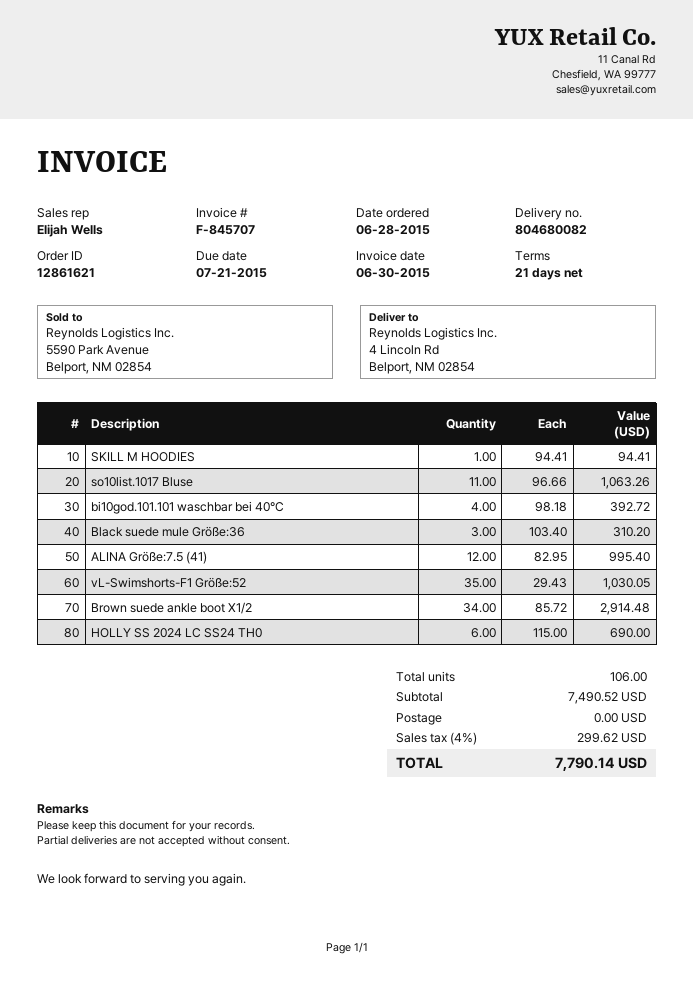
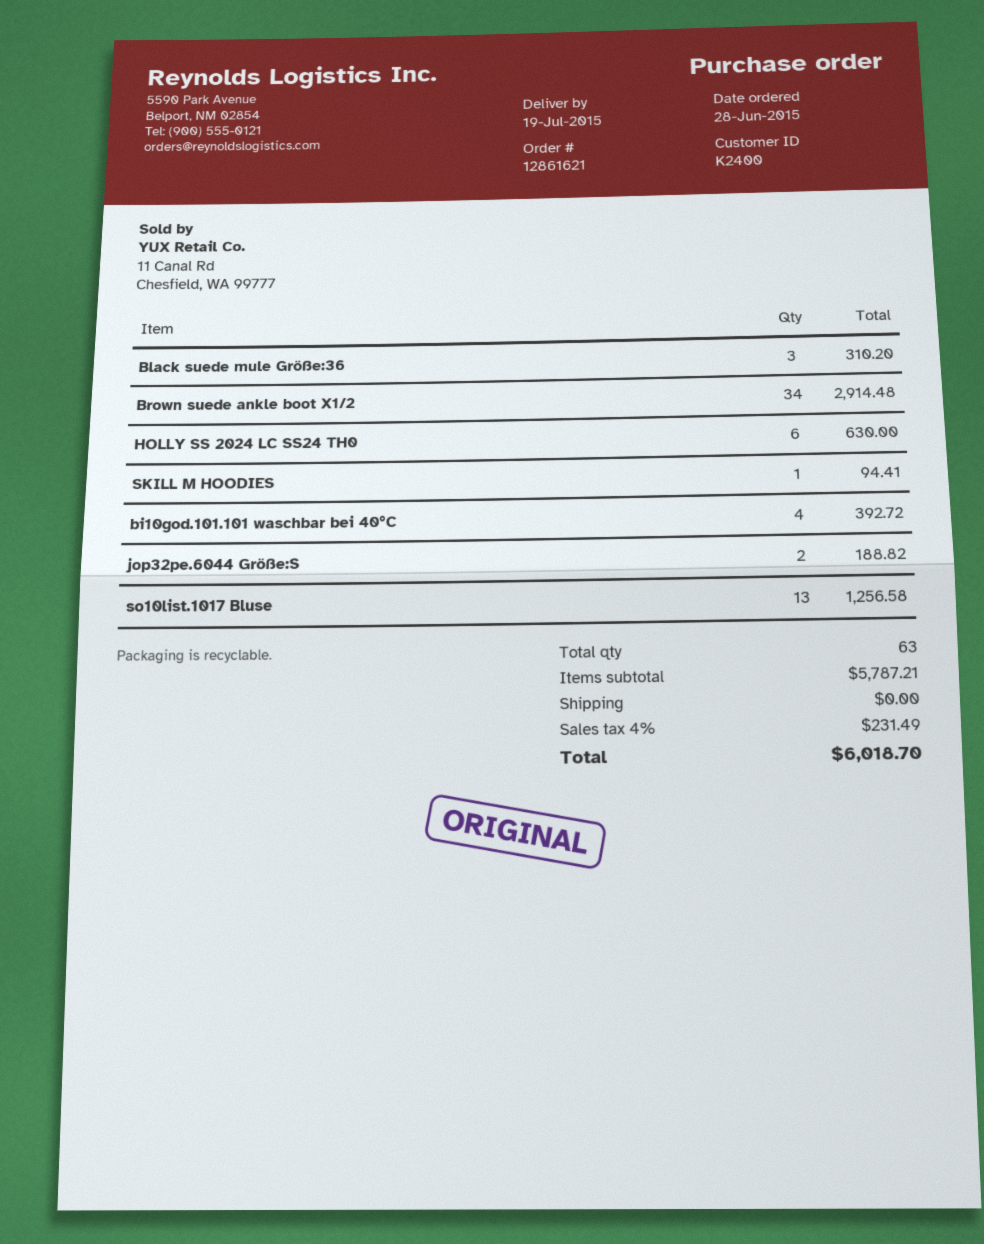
so10list.1017 Bluse: 11 for 1063.26 -> 13 for 1256.58
ALINA Größe:7.5 (41): 12 for 995.40 -> none
vL-Swimshorts-F1 Größe:52: 35 for 1030.05 -> none
HOLLY SS 2024 LC SS24 TH0: 6 for 690.00 -> 6 for 630.00
jop32pe.6044 Größe:S: none -> 2 for 188.82
total quantity: 106 -> 63
subtotal: 7490.52 -> 5787.21
tax: 4% = 299.62 -> 4% = 231.49
total: 7790.14 -> 6018.70

